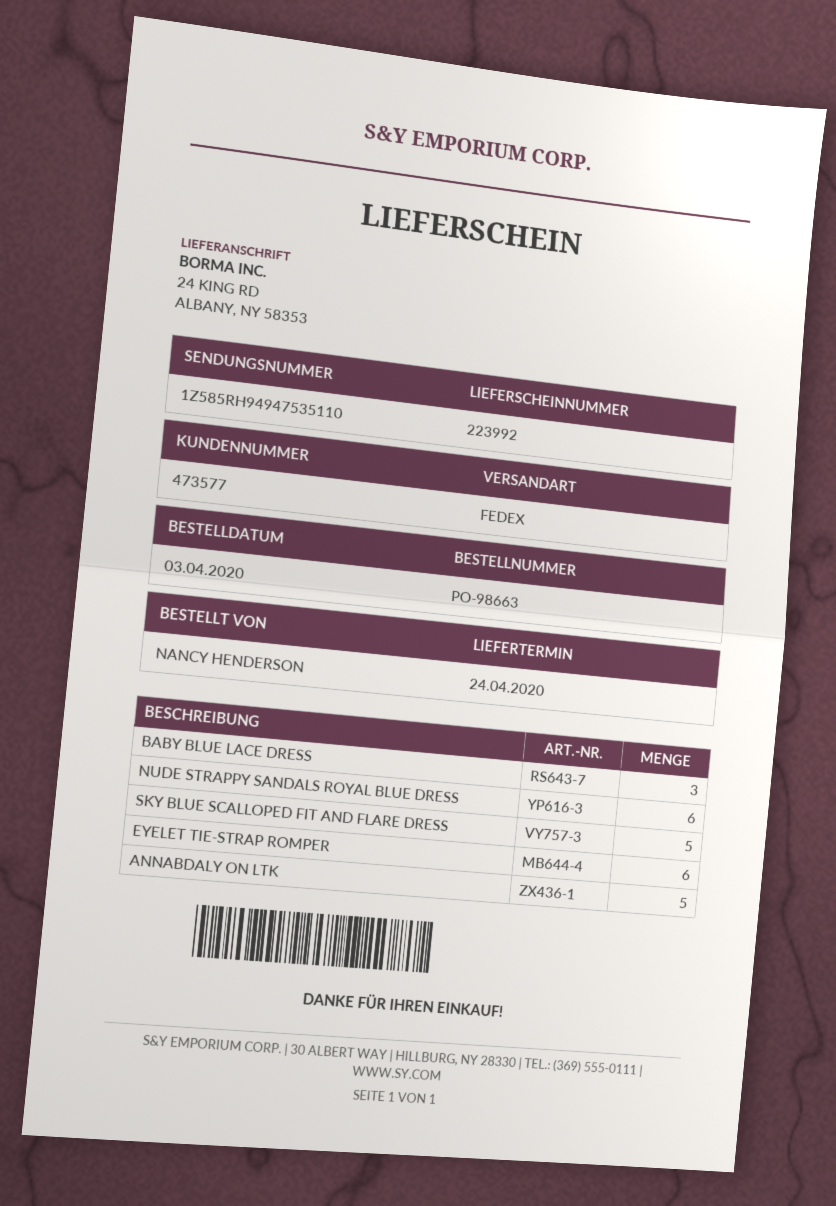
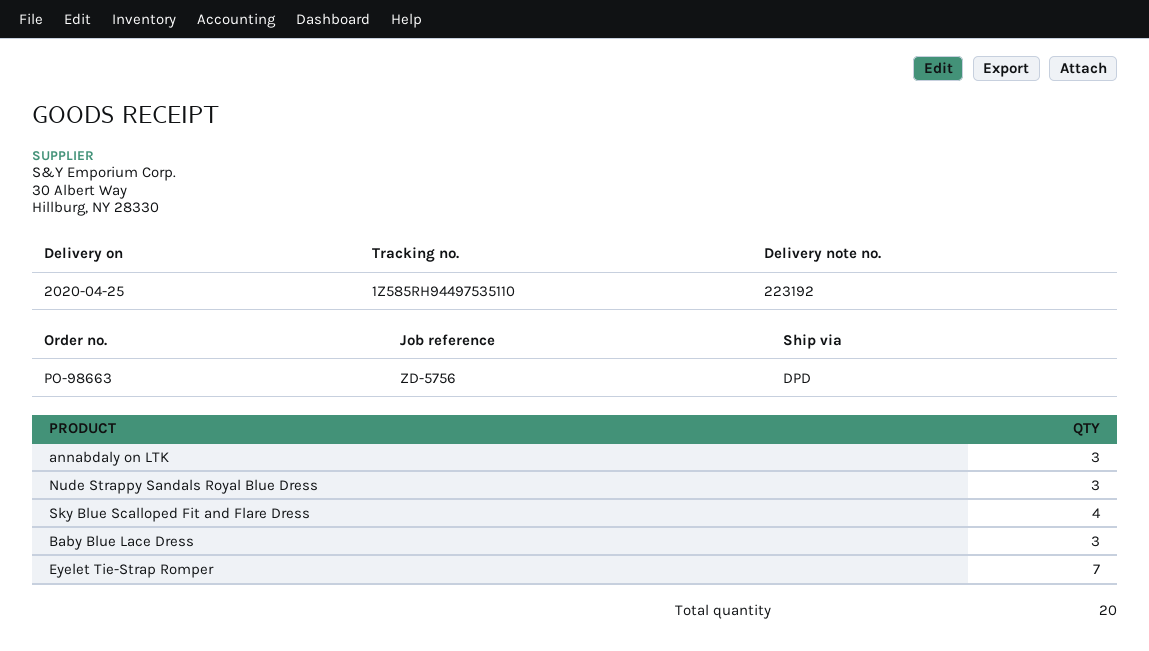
delivery note number: 223992 -> 223192
delivery date: 2020-04-24 -> 2020-04-25
shipping method: FedEx -> DPD
tracking number: 1Z585RH94947535110 -> 1Z585RH94497535110
NUDE STRAPPY SANDALS ROYAL BLUE DRESS: 6 -> 3
SKY BLUE SCALLOPED FIT AND FLARE DRESS: 5 -> 4
EYELET TIE-STRAP ROMPER: 6 -> 7
ANNABDALY ON LTK: 5 -> 3

